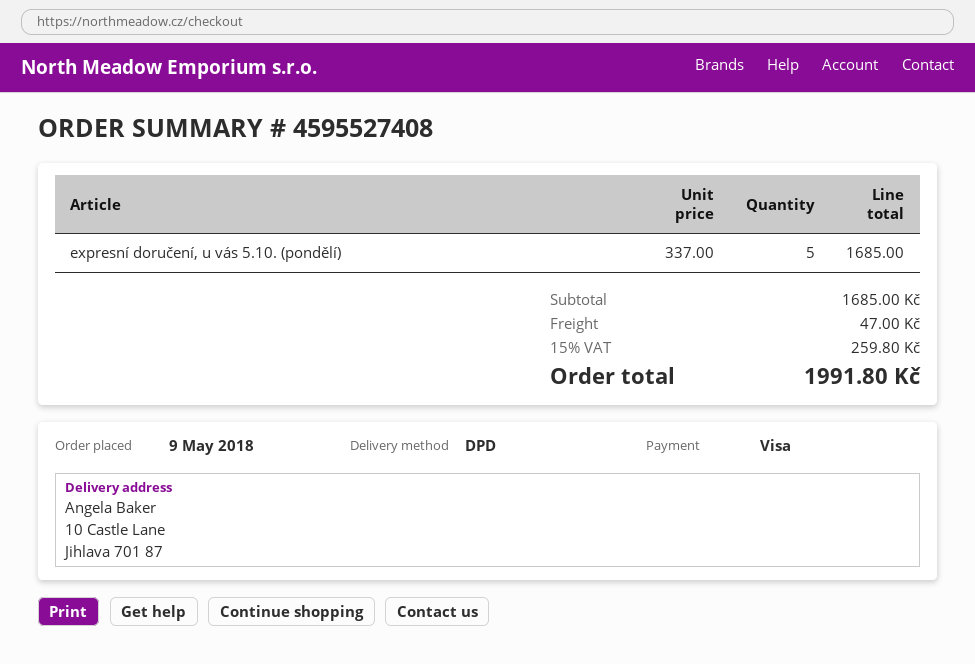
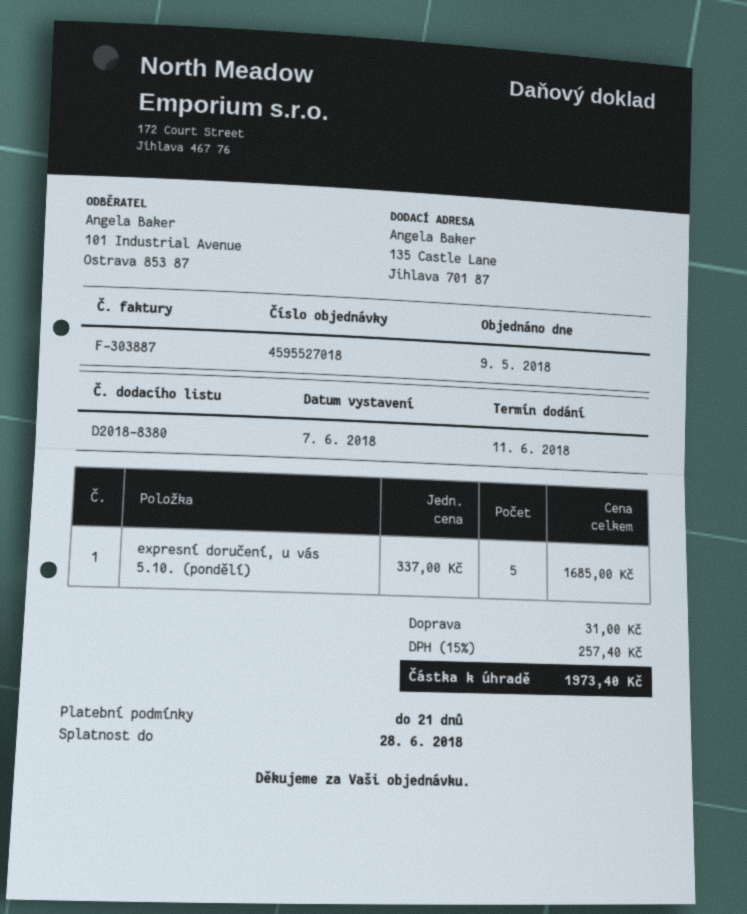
order number: 4595527408 -> 4595527018
ship to: 10 Castle Lane, Jihlava 701 87 -> 135 Castle Lane, Jihlava 701 87
shipping: 47.00 -> 31.00
tax: 15% = 259.80 -> 15% = 257.40
total: 1991.80 -> 1973.40

